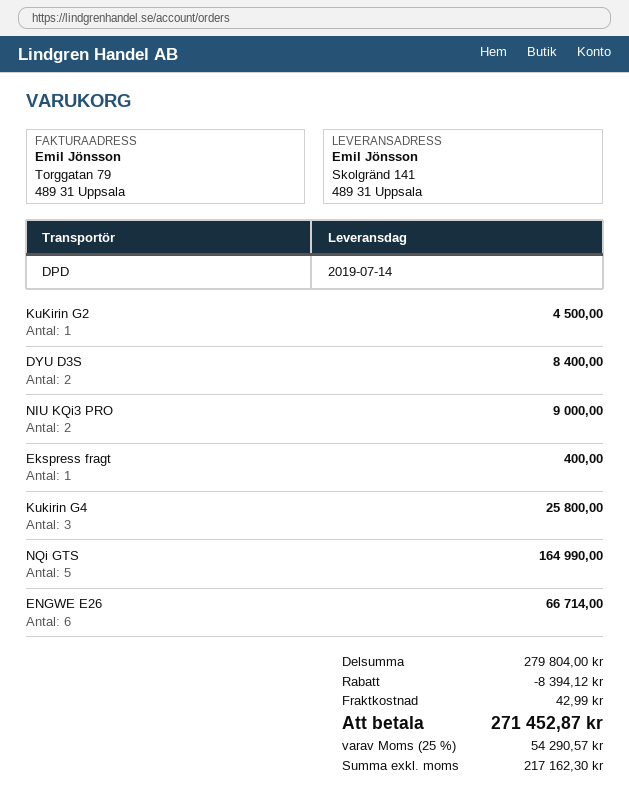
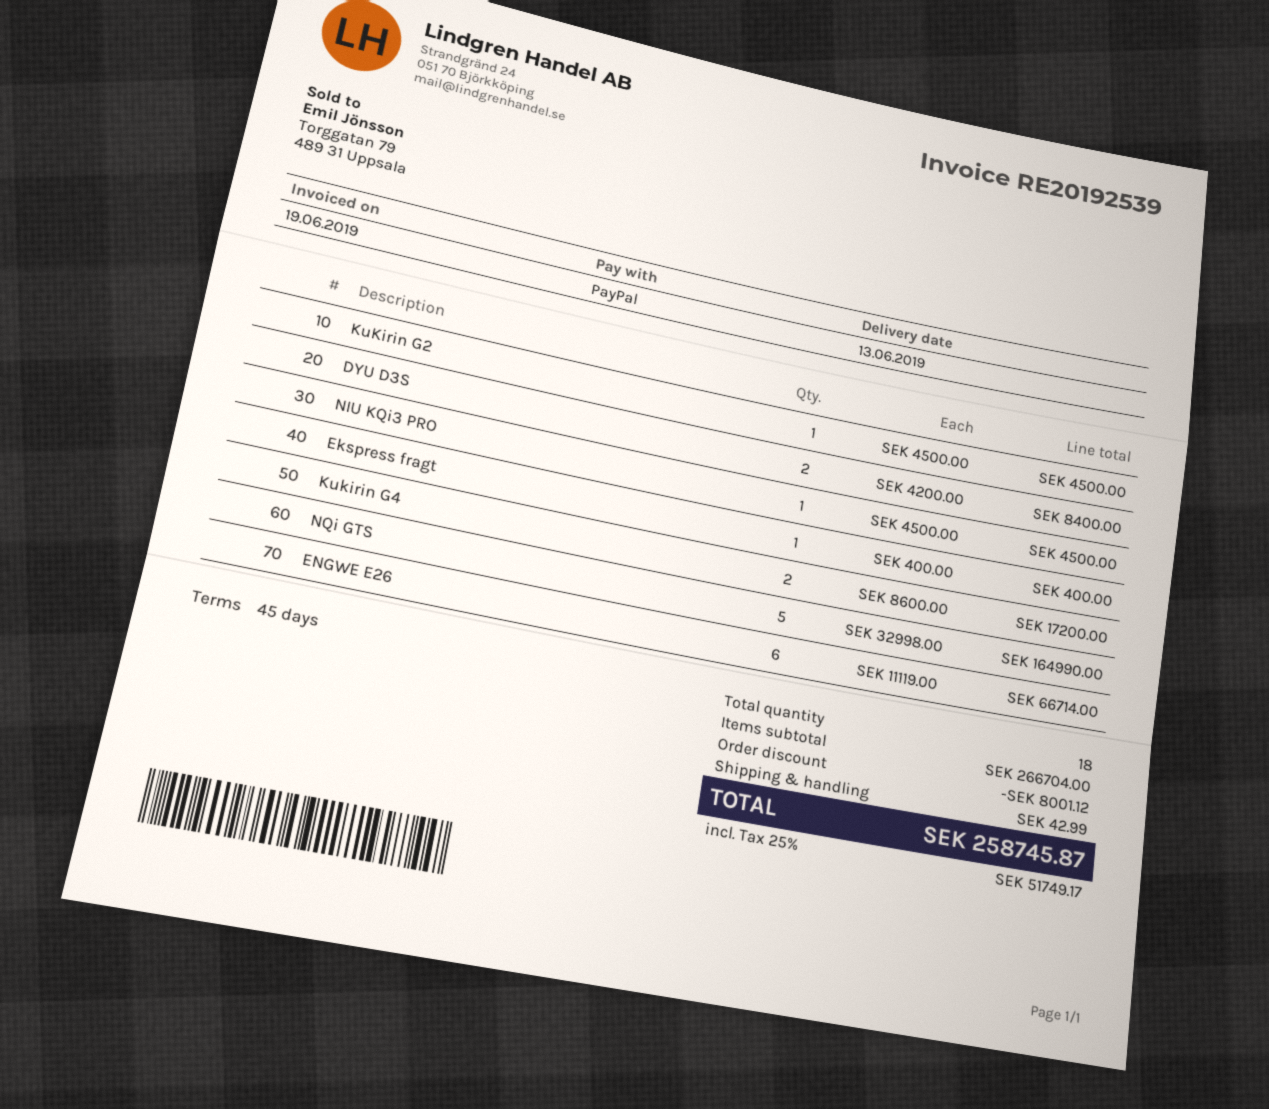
delivery date: 2019-07-14 -> 2019-06-13
NIU KQi3 PRO: 2 for 9000.00 -> 1 for 4500.00
Kukirin G4: 3 for 25800.00 -> 2 for 17200.00
subtotal: 279804.00 -> 266704.00
discount: 8394.12 -> 8001.12
tax: 25% = 54290.57 -> 25% = 51749.17
total: 271452.87 -> 258745.87

